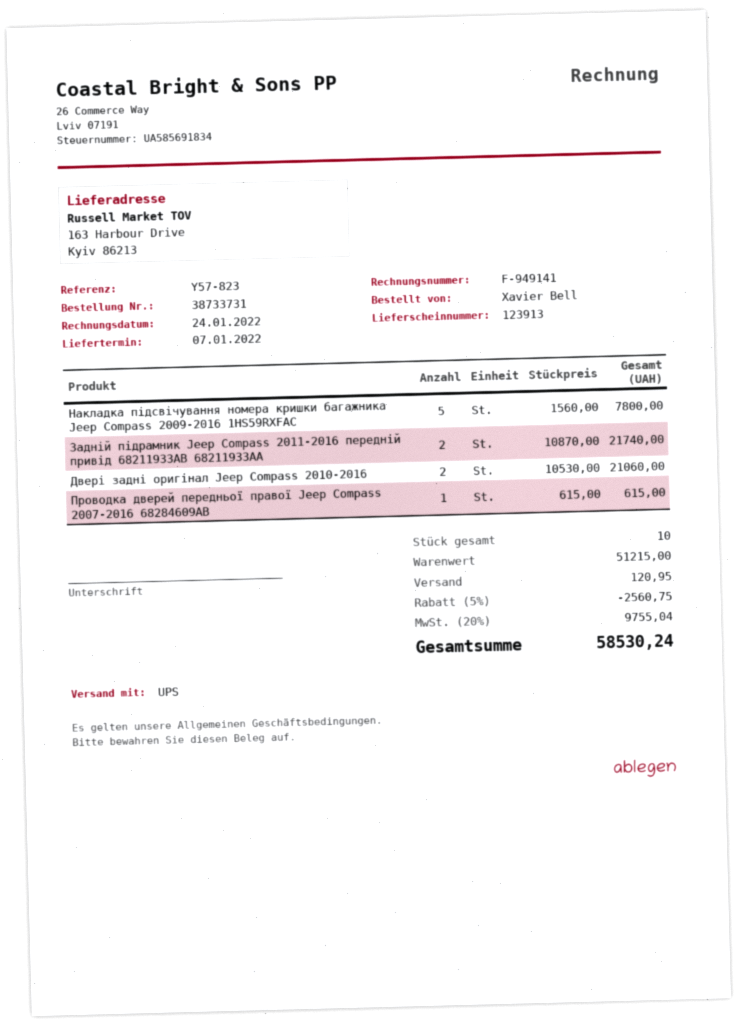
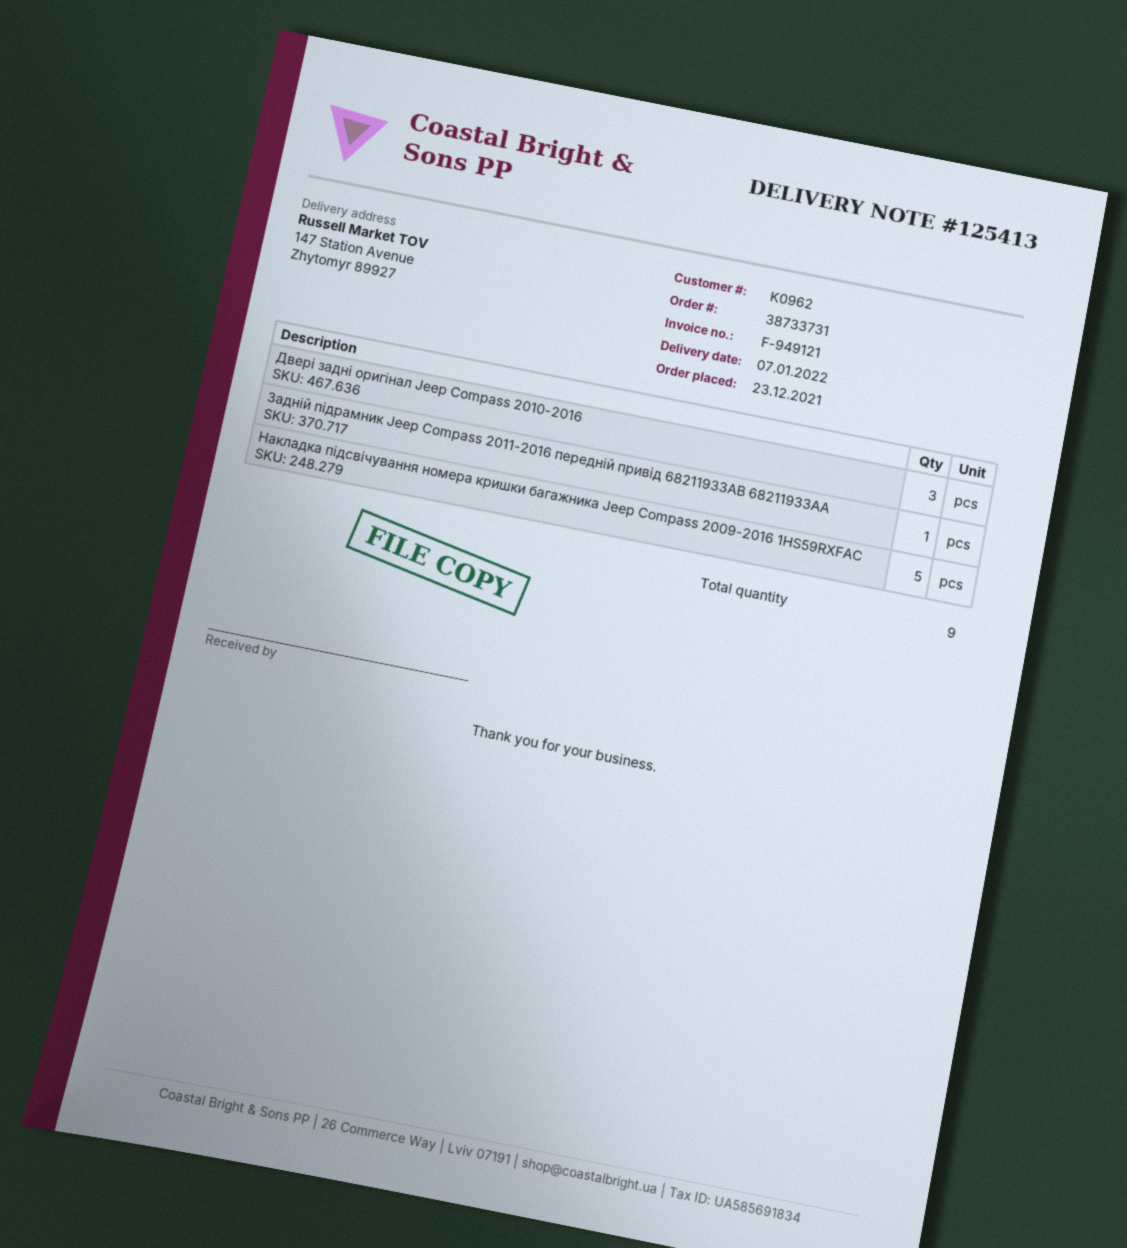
delivery note number: 123913 -> 125413
invoice number: F-949141 -> F-949121
ship to: 163 Harbour Drive, Kyiv 86213 -> 147 Station Avenue, Zhytomyr 89927
Задній підрамник Jeep Compass 2011-2016 передній привід 68211933AB 68211933AA: 2 -> 1
Двері задні оригінал Jeep Compass 2010-2016: 2 -> 3
Проводка дверей передньої правої Jeep Compass 2007-2016 68284609AB: 1 -> none
total quantity: 10 -> 9

